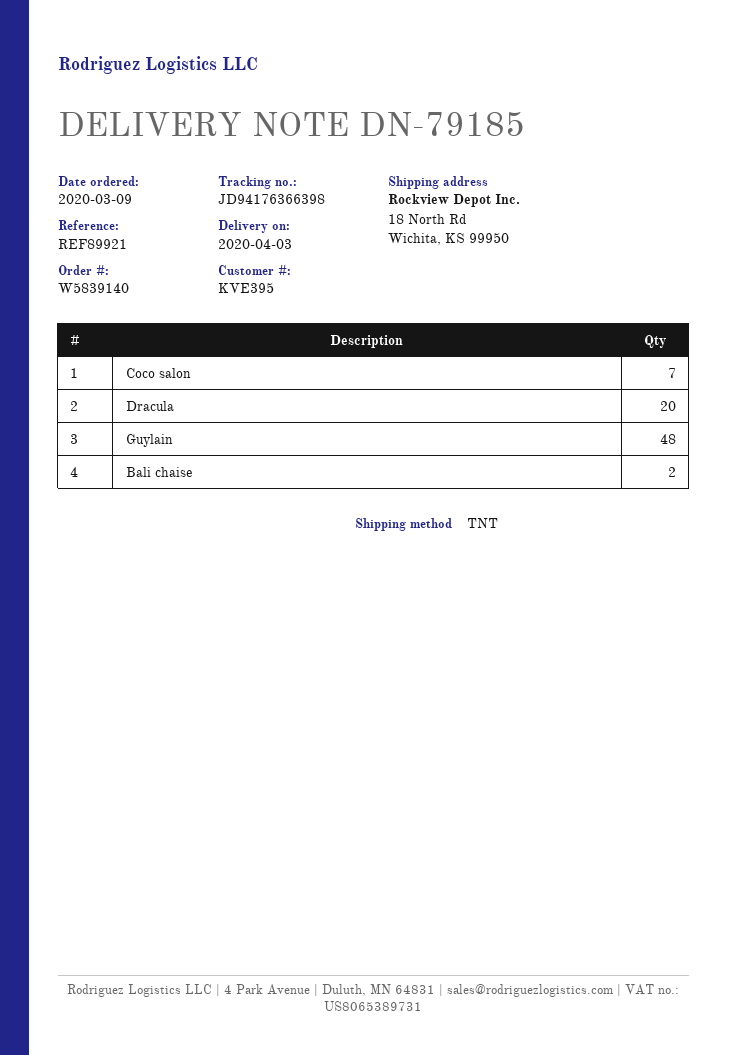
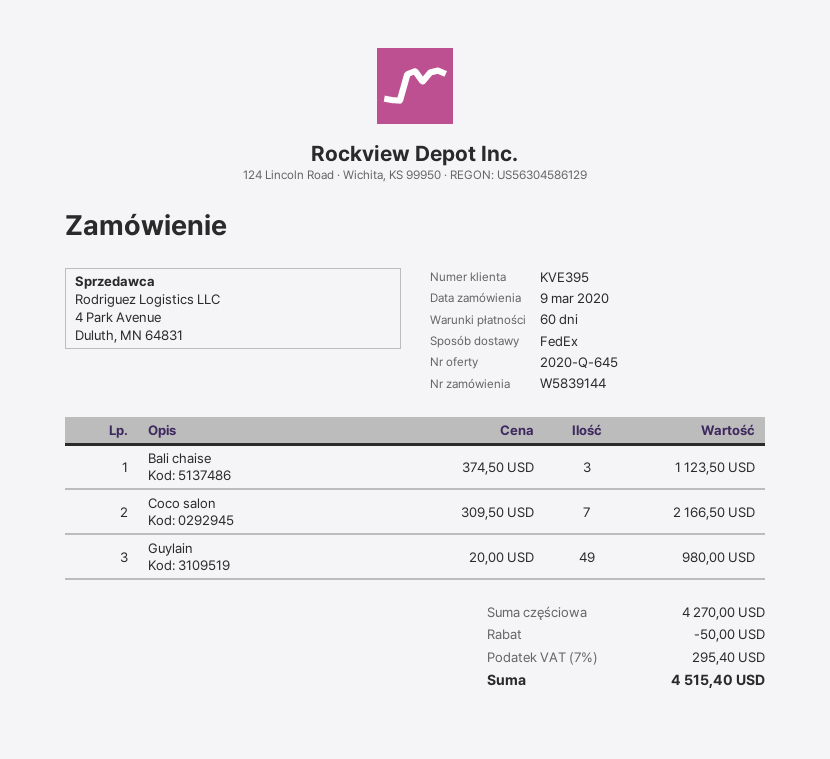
order number: W5839140 -> W5839144
shipping method: TNT -> FedEx
Dracula: 20 -> none
Guylain: 48 -> 49
Bali chaise: 2 -> 3

